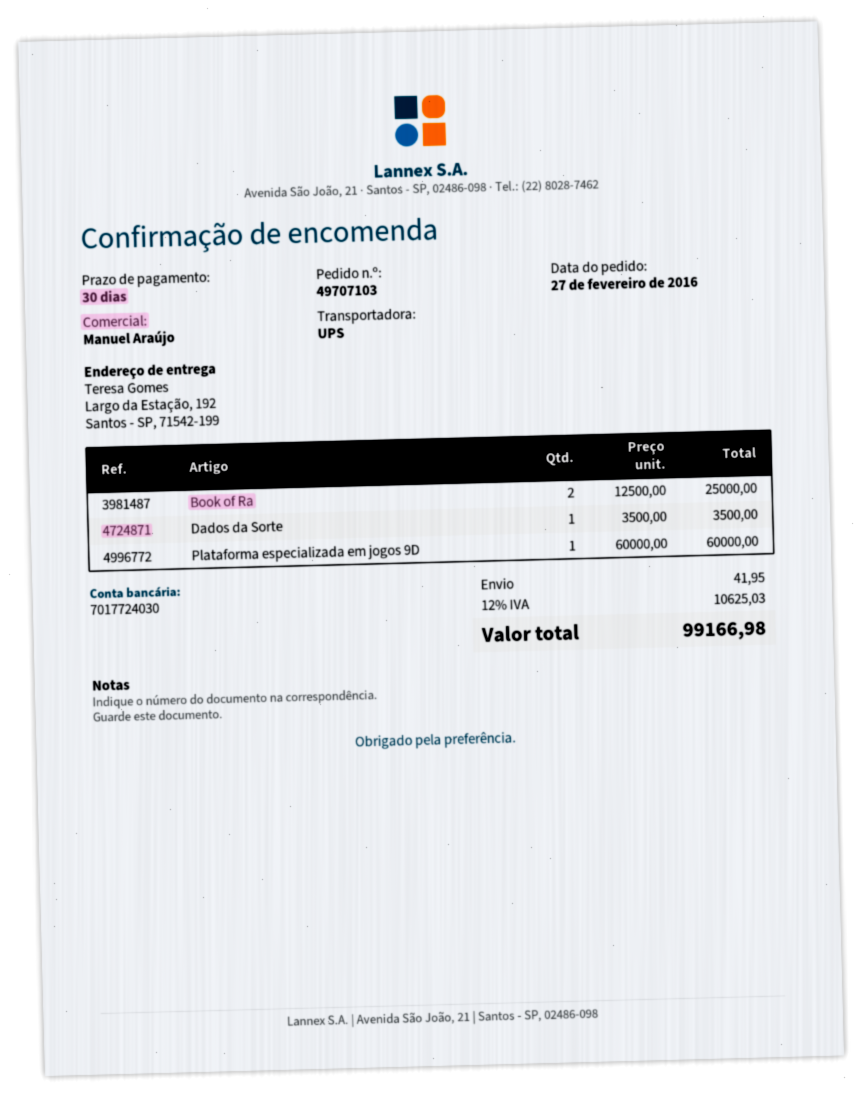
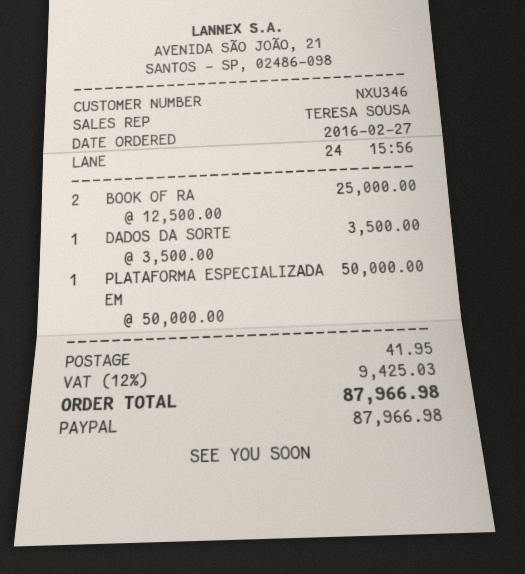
sales rep: Manuel Araújo -> TERESA SOUSA
Plataforma especializada em jogos 9D: 1 x 60000.00 = 60000.00 -> 1 x 50000.00 = 50000.00
tax: 12% = 10625.03 -> 12% = 9425.03
total: 99166.98 -> 87966.98

